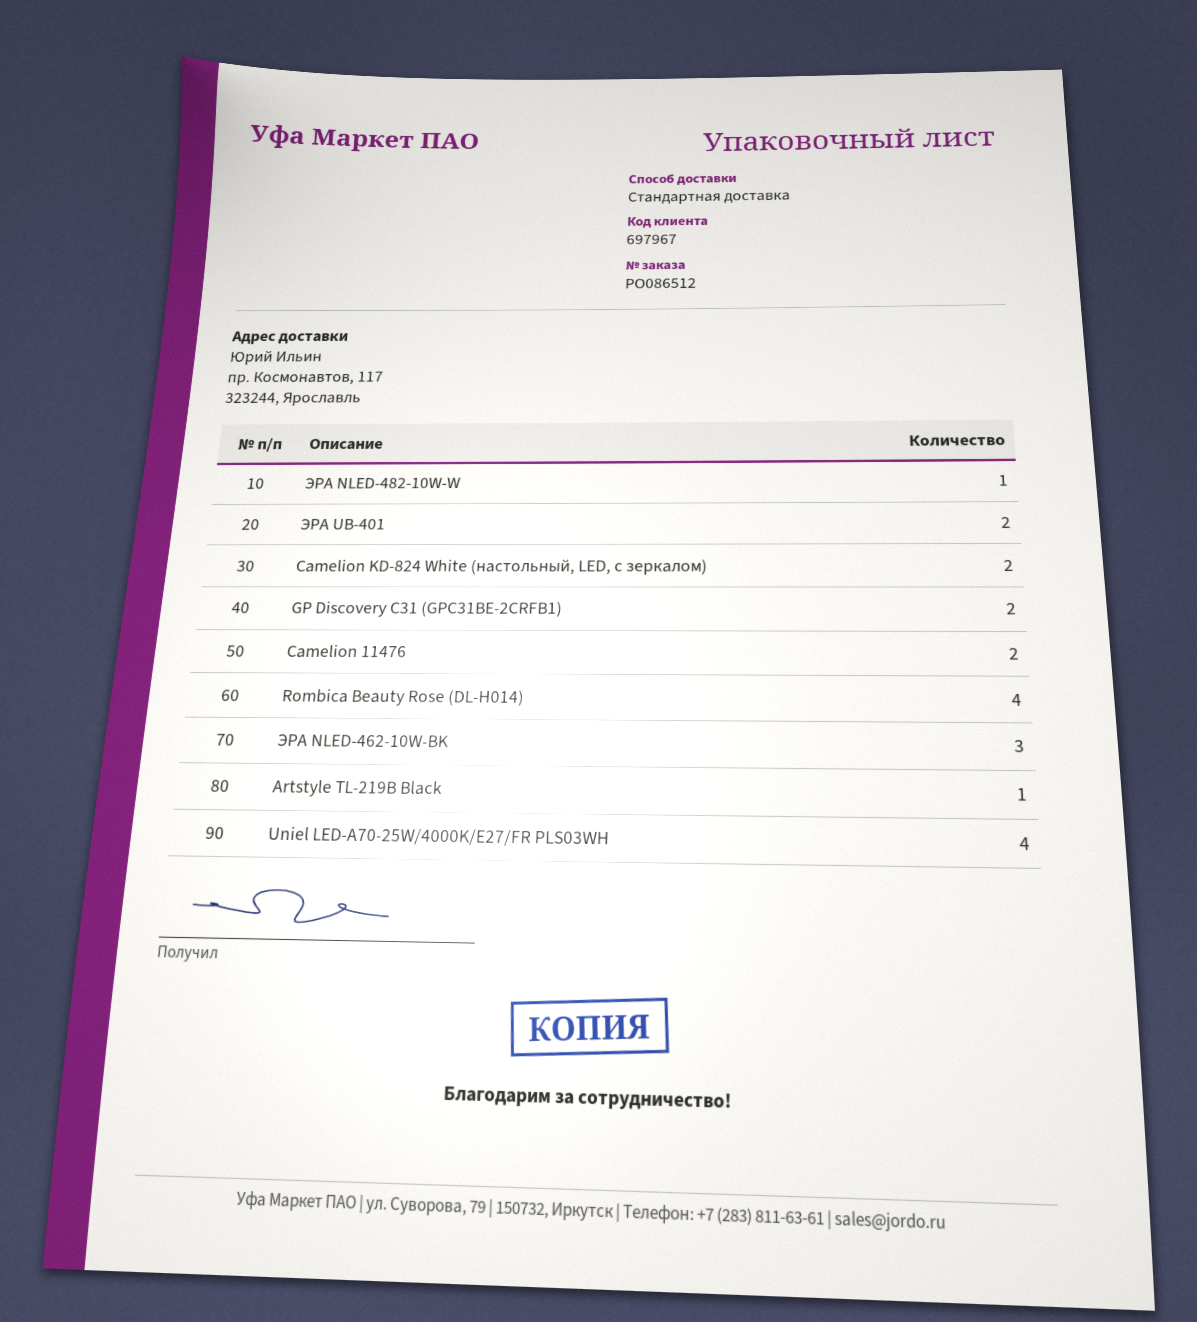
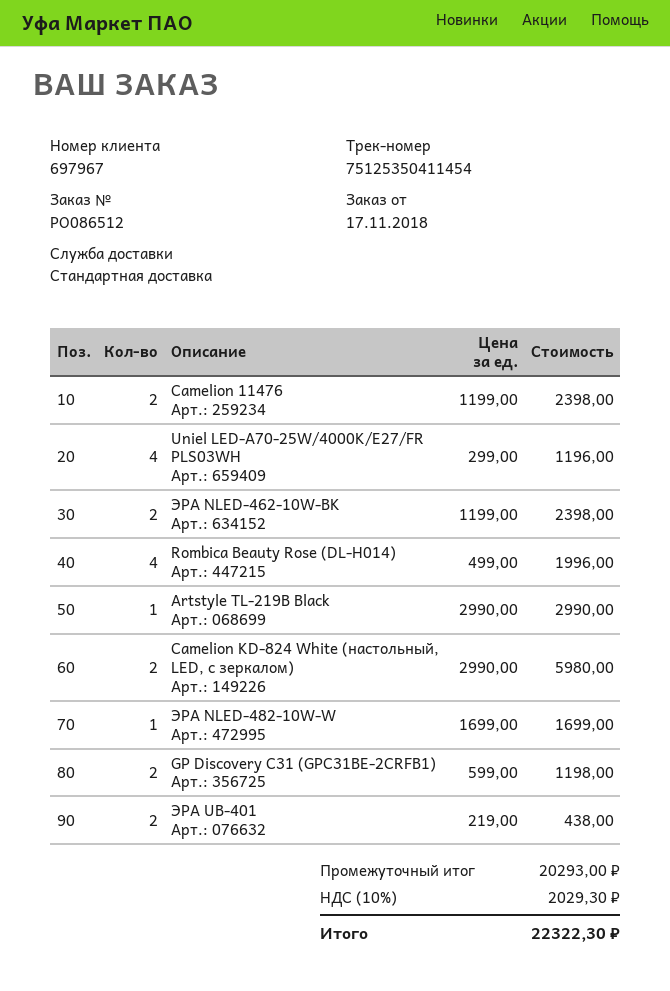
ЭРА NLED-462-10W-BK: 3 -> 2

